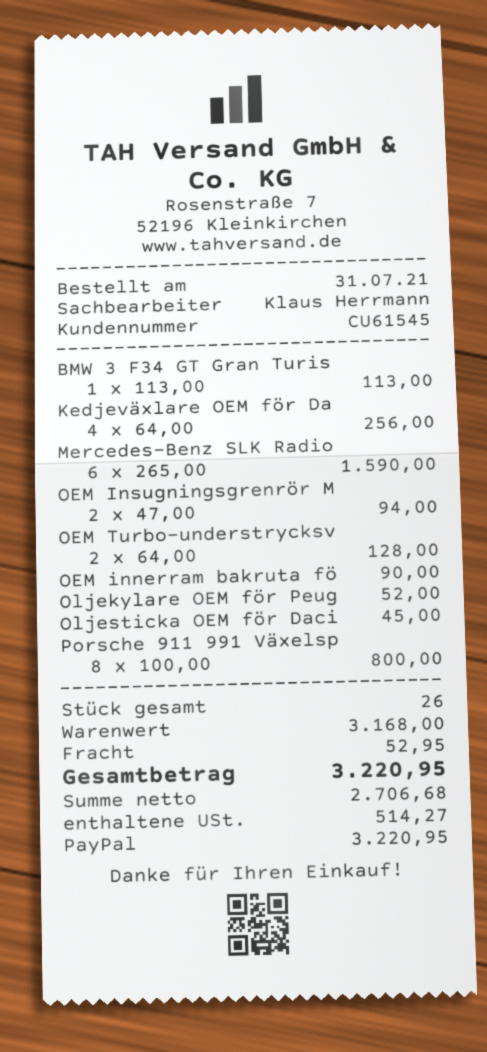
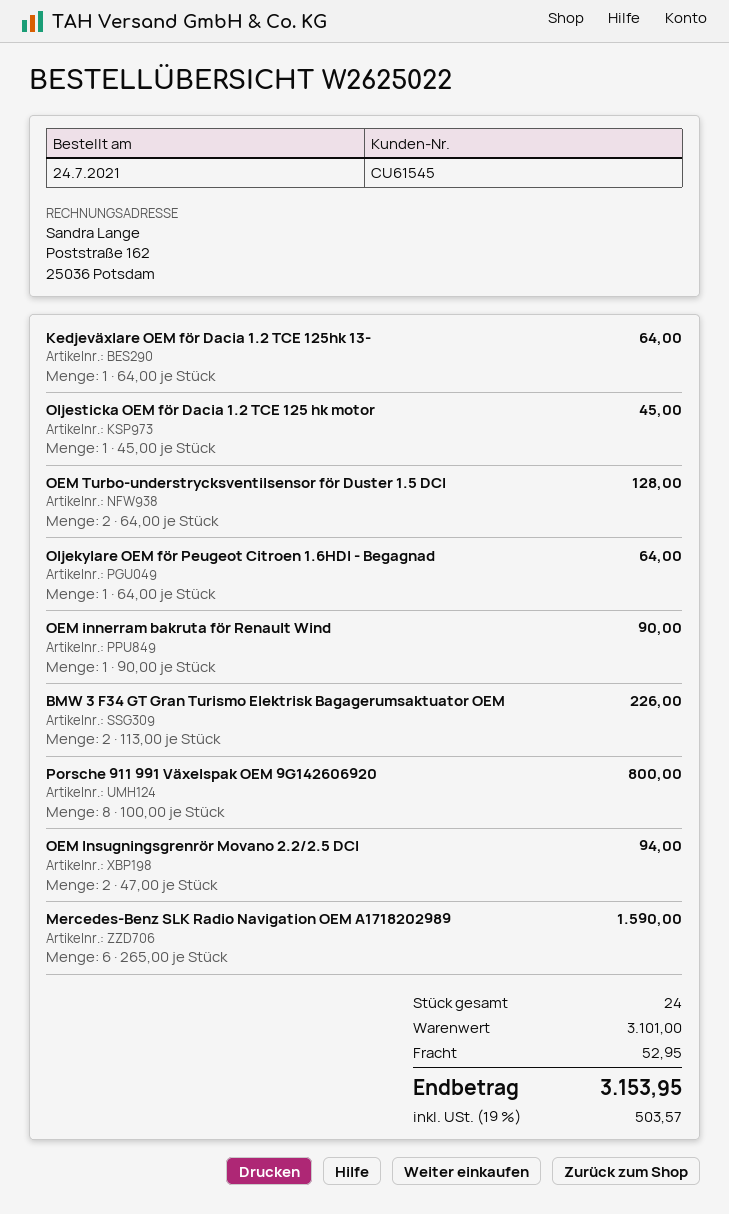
order date: 2021-07-31 -> 2021-07-24
BMW 3 F34 GT Gran Turis: 1 x 113.00 = 113.00 -> 2 x 113.00 = 226.00
Kedjeväxlare OEM för Da: 4 x 64.00 = 256.00 -> 1 x 64.00 = 64.00
Oljekylare OEM för Peug: 1 x 52.00 = 52.00 -> 1 x 64.00 = 64.00
total quantity: 26 -> 24
subtotal: 3168.00 -> 3101.00
tax: 514.27 -> 503.57
total: 3220.95 -> 3153.95

